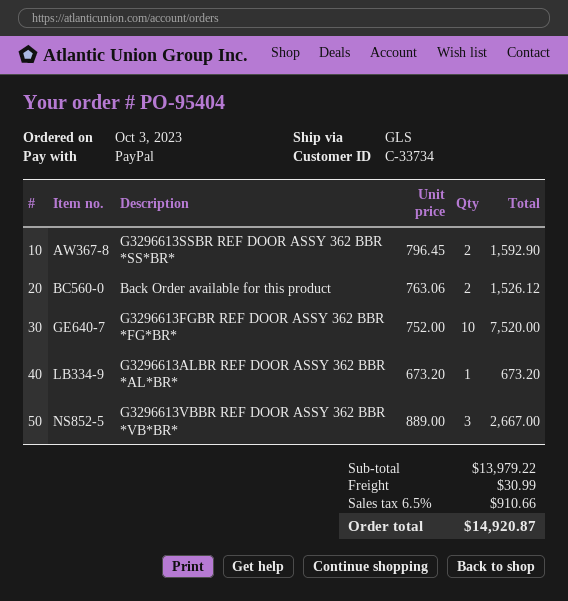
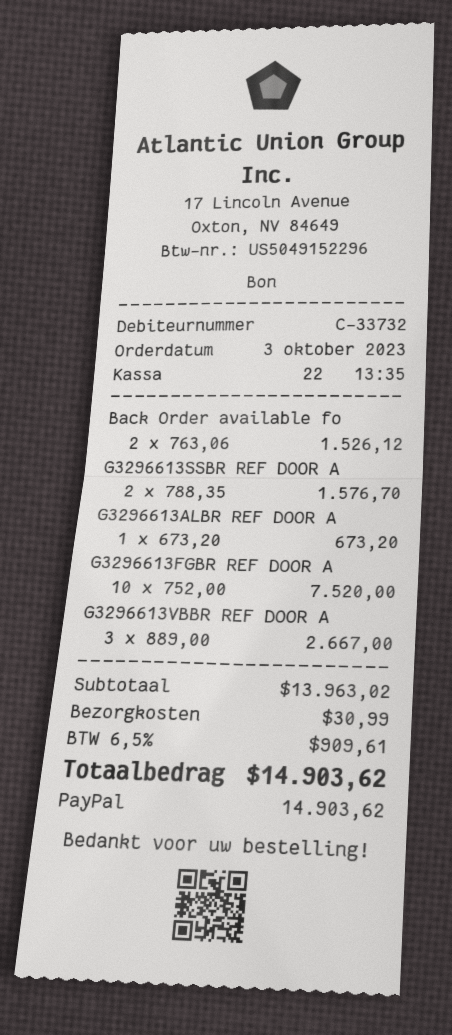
customer number: C-33734 -> C-33732
G3296613SSBR REF DOOR ASSY 362 BBR *SS*BR*: 2 x 796.45 = 1592.90 -> 2 x 788.35 = 1576.70
subtotal: 13979.22 -> 13963.02
tax: 6.5% = 910.66 -> 6.5% = 909.61
total: 14920.87 -> 14903.62

